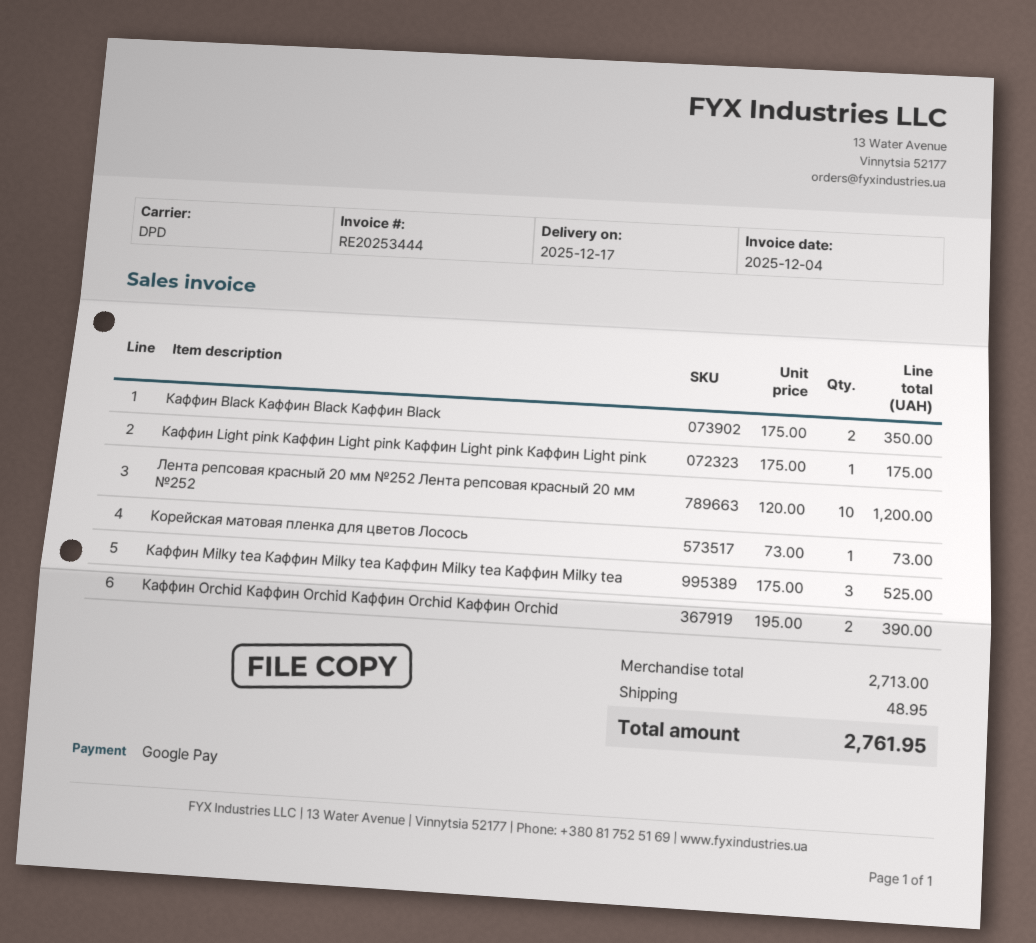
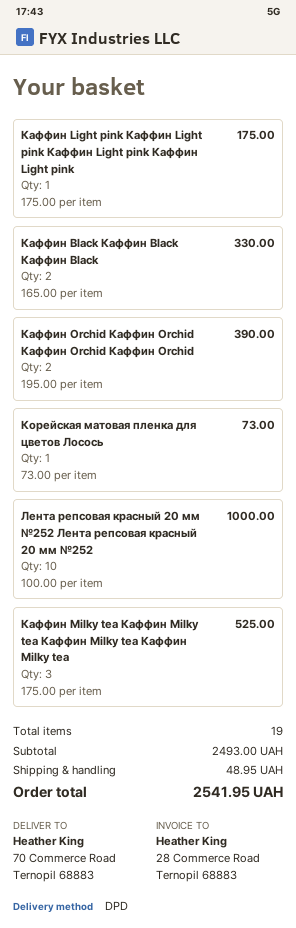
Каффин Black Каффин Black Каффин Black: 2 x 175.00 = 350.00 -> 2 x 165.00 = 330.00
Лента репсовая красный 20 мм №252 Лента репсовая красный 20 мм №252: 10 x 120.00 = 1200.00 -> 10 x 100.00 = 1000.00
subtotal: 2713.00 -> 2493.00
total: 2761.95 -> 2541.95

